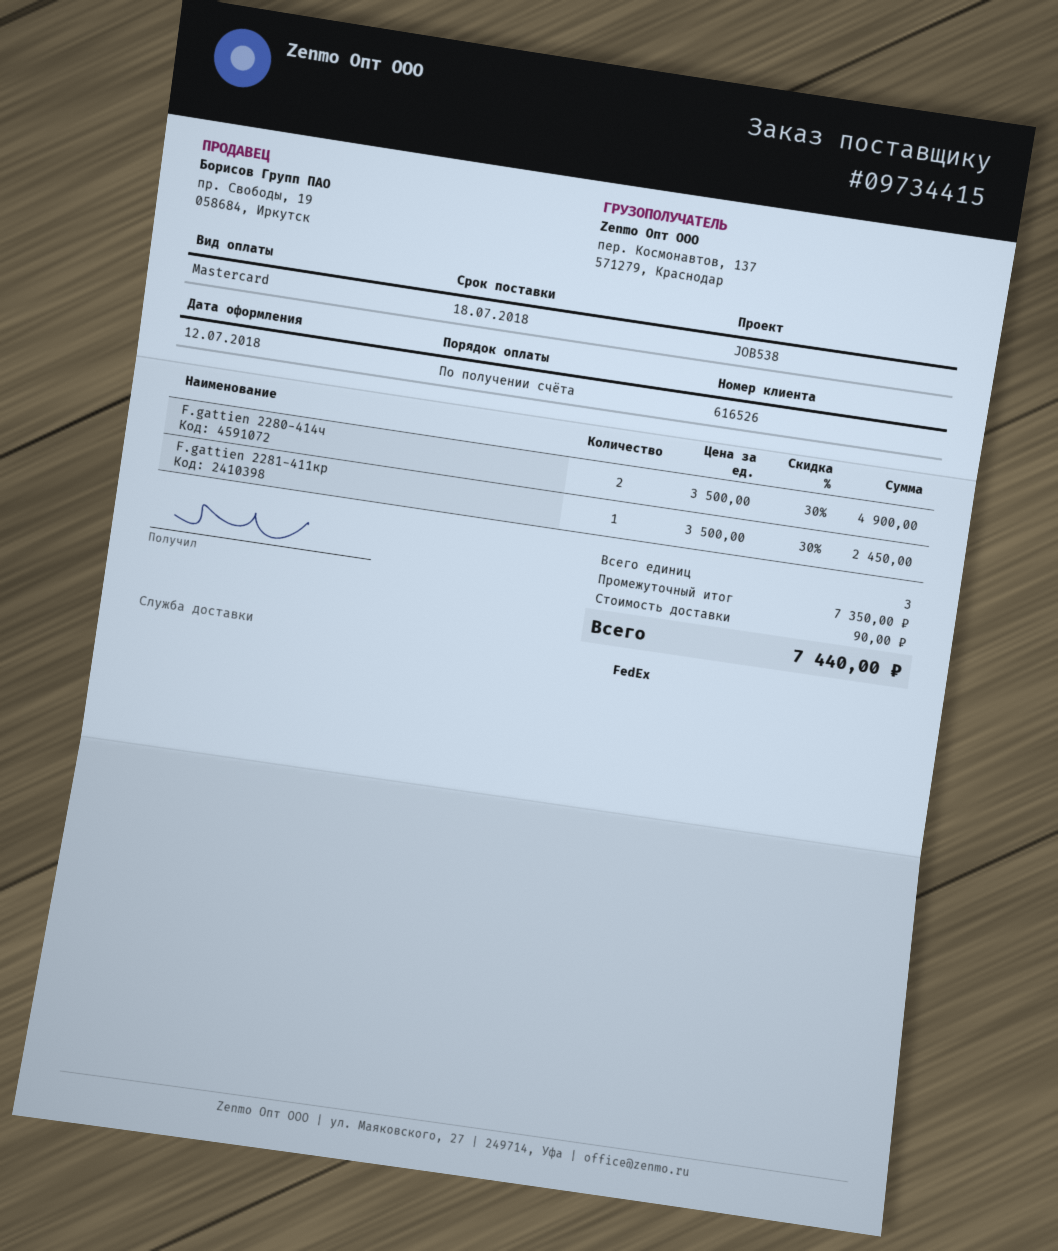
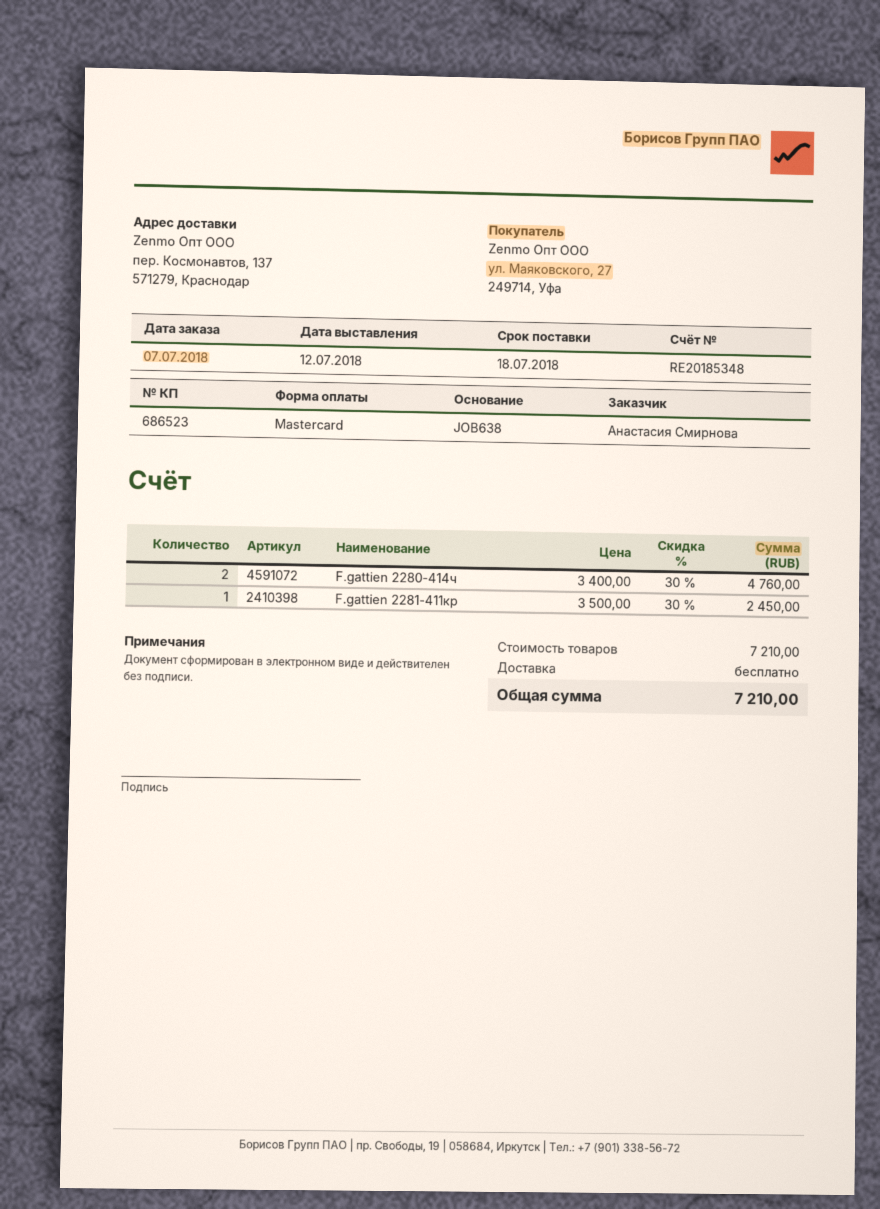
order date: 2018-07-12 -> 2018-07-07
reference: JOB538 -> JOB638
F.gattien 2280-414ч: 2 x 3500.00 - 30% = 4900.00 -> 2 x 3400.00 - 30% = 4760.00
subtotal: 7350.00 -> 7210.00
shipping: 90.00 -> 0.00
total: 7440.00 -> 7210.00

